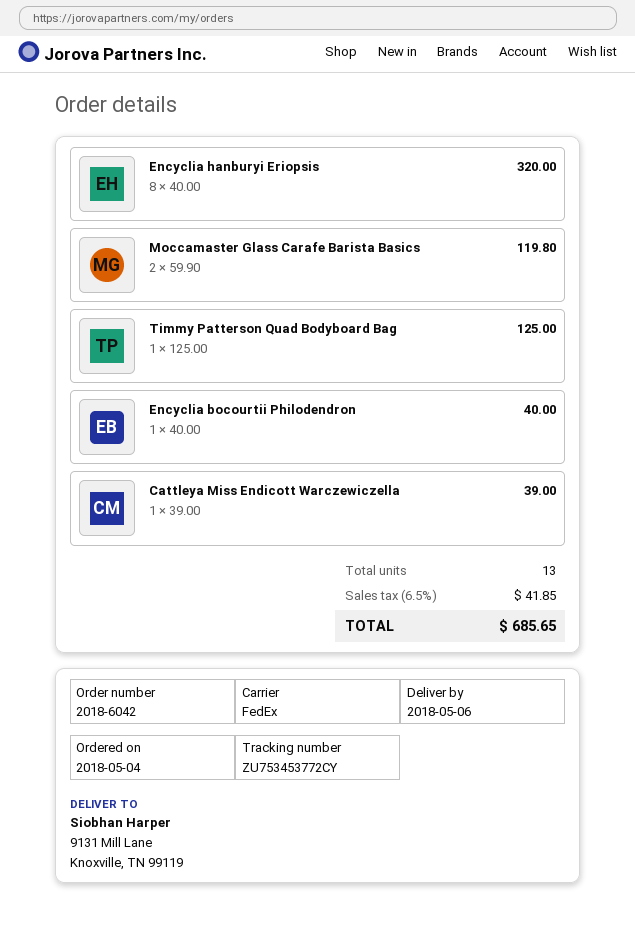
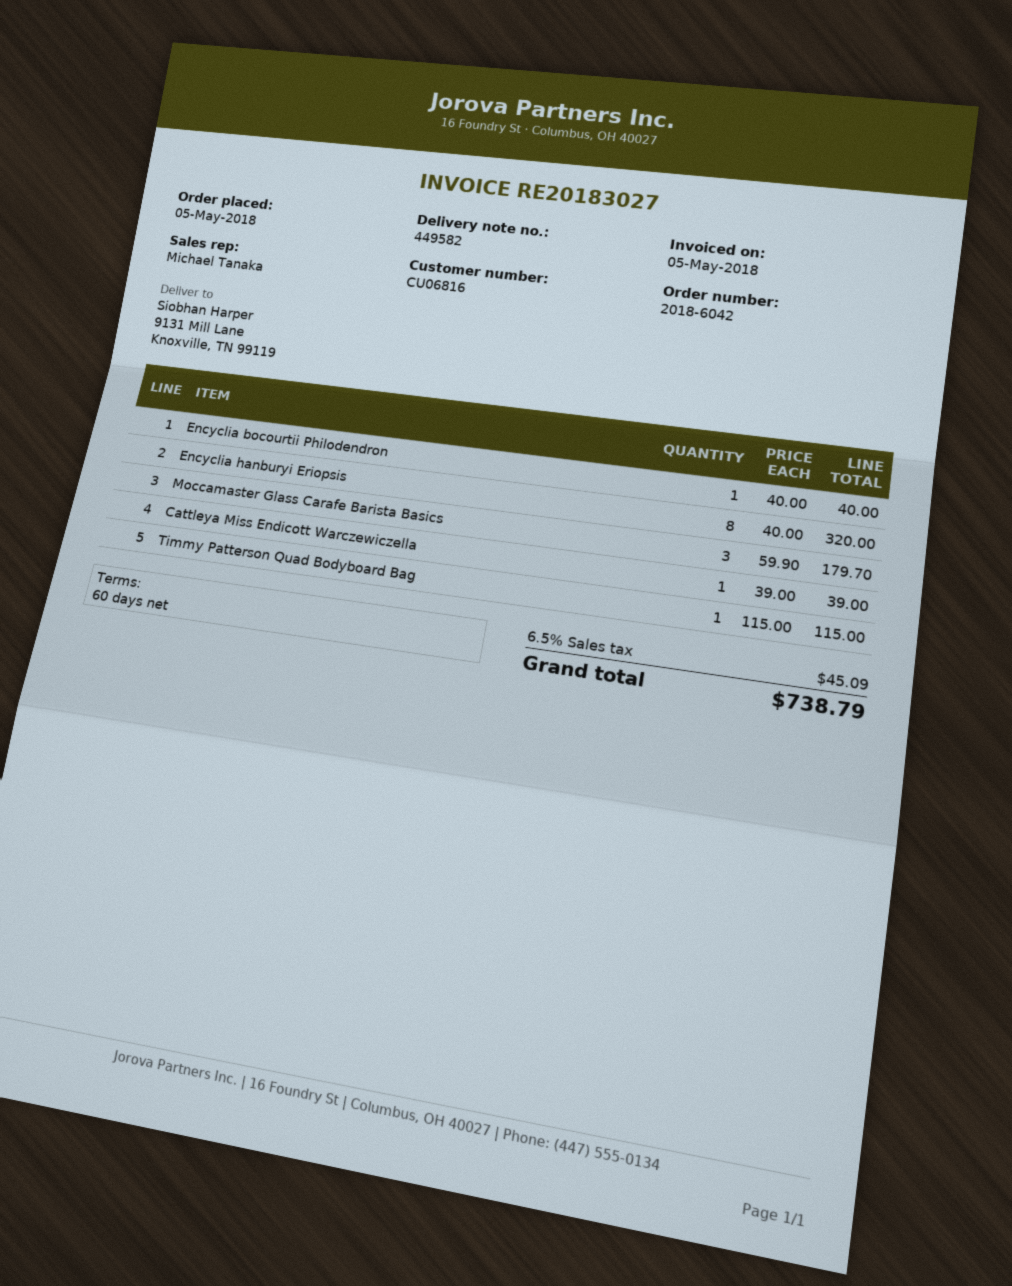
order date: 2018-05-04 -> 2018-05-05
Moccamaster Glass Carafe Barista Basics: 2 x 59.90 = 119.80 -> 3 x 59.90 = 179.70
Timmy Patterson Quad Bodyboard Bag: 1 x 125.00 = 125.00 -> 1 x 115.00 = 115.00
tax: 6.5% = 41.85 -> 6.5% = 45.09
total: 685.65 -> 738.79

